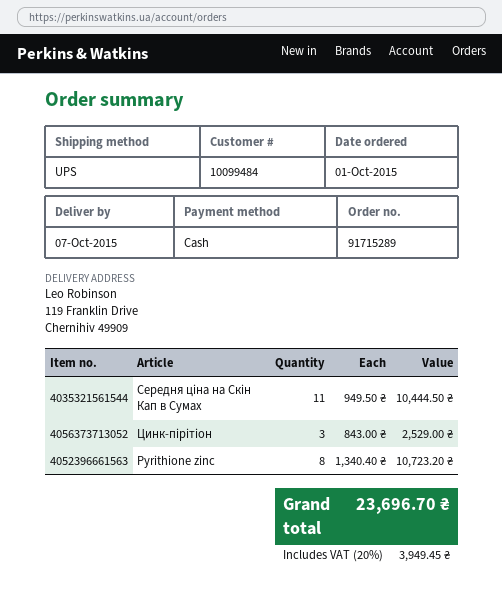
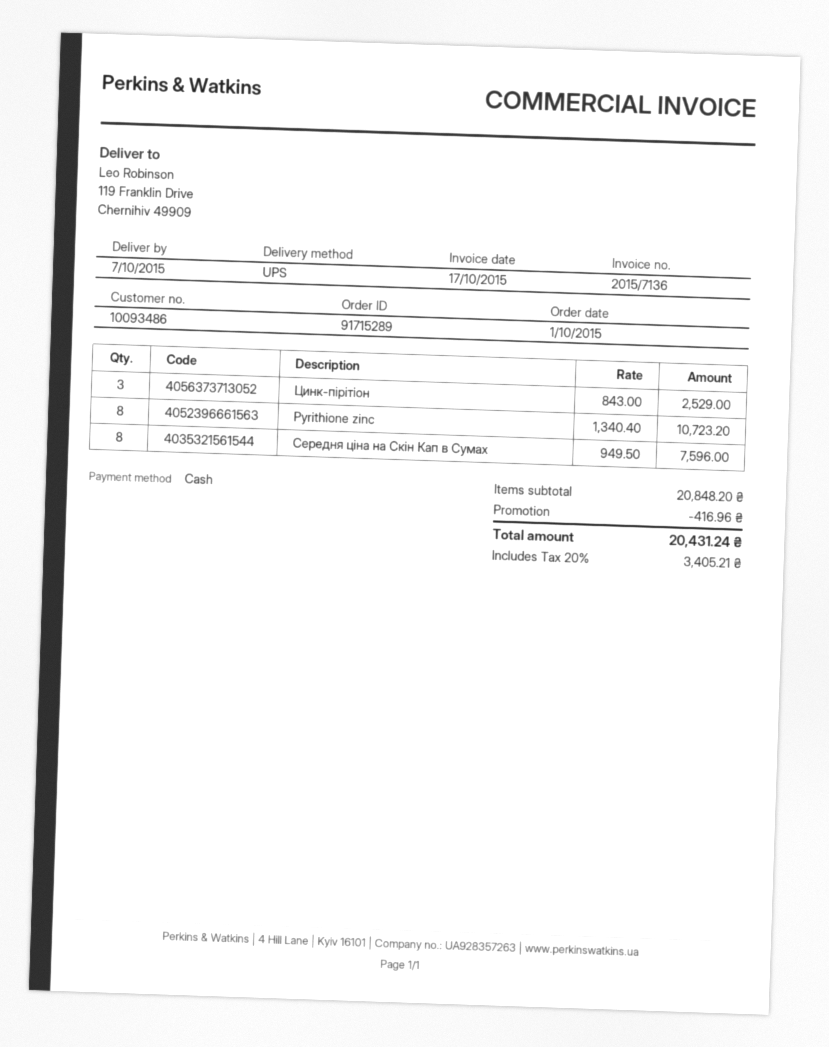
customer number: 10099484 -> 10093486
Середня ціна на Скін Кап в Сумах: 11 x 949.50 = 10444.50 -> 8 x 949.50 = 7596.00
discount: none -> 416.96
tax: 20% = 3949.45 -> 20% = 3405.21
total: 23696.70 -> 20431.24

